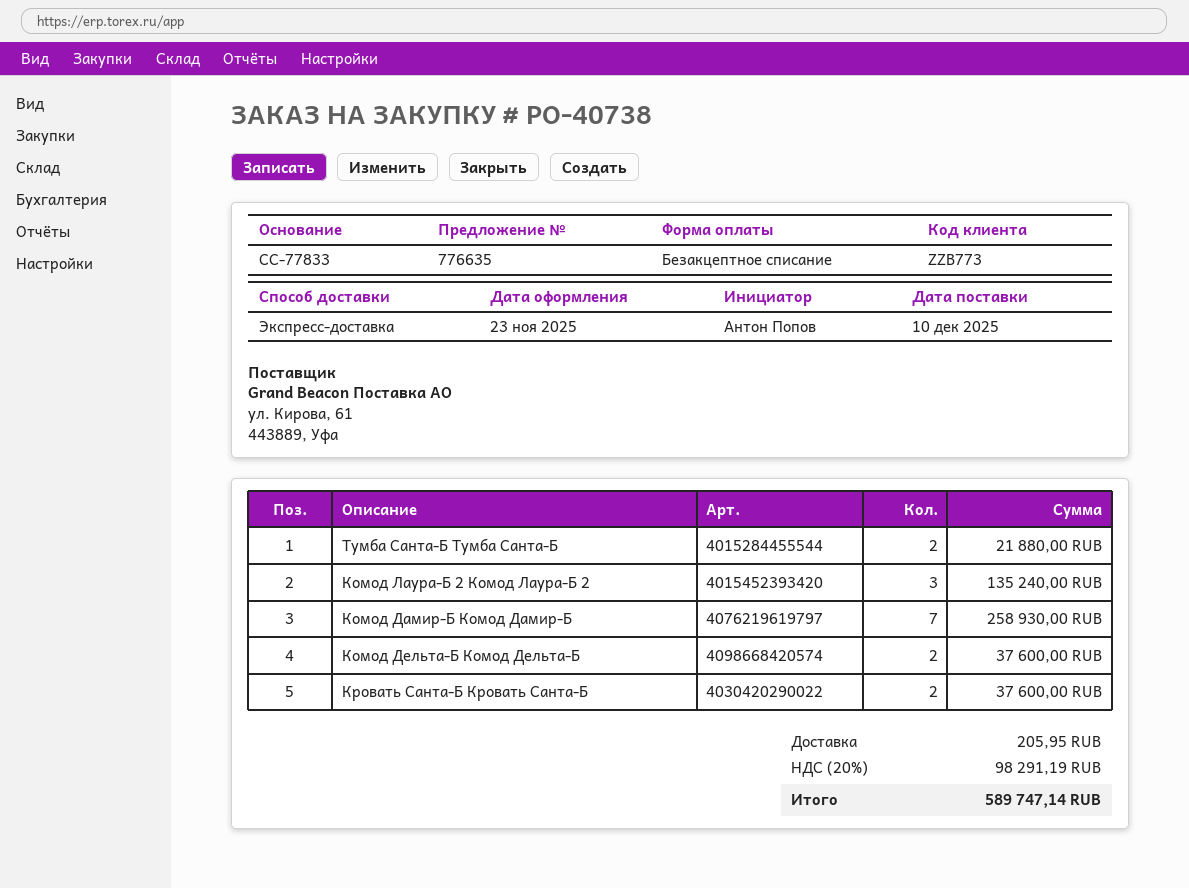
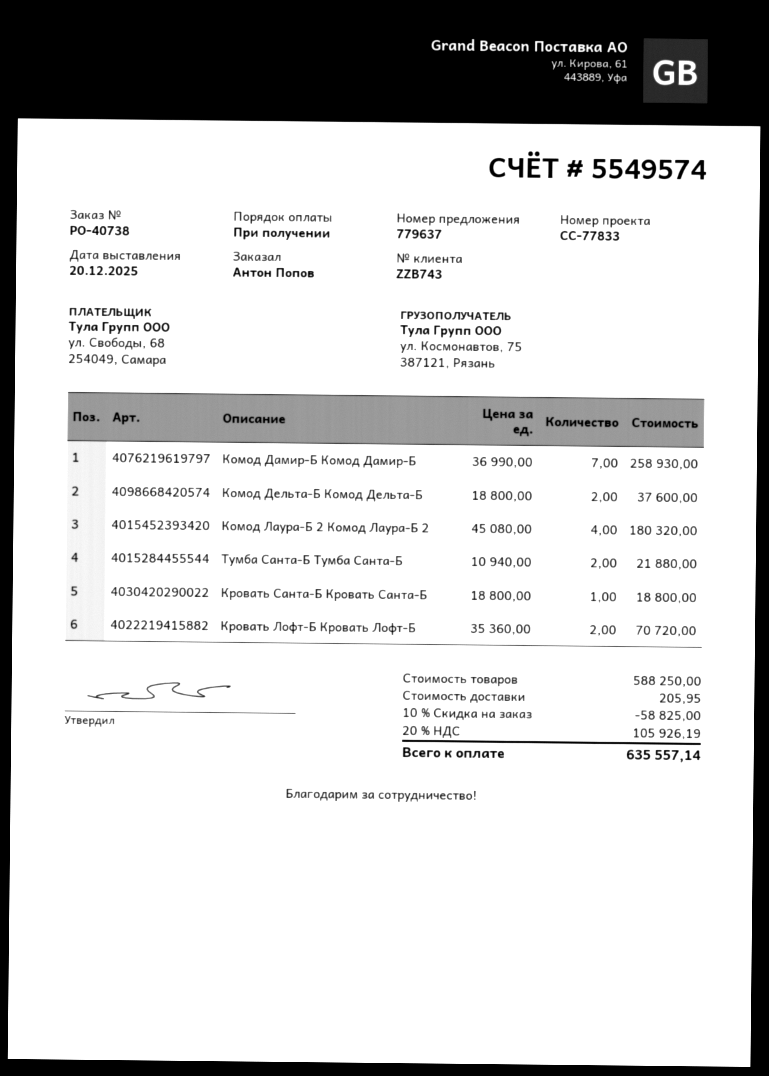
quote number: 776635 -> 779637
customer number: ZZB773 -> ZZB743
Комод Лаура-Б 2 Комод Лаура-Б 2: 3 for 135240.00 -> 4 for 180320.00
Кровать Санта-Б Кровать Санта-Б: 2 for 37600.00 -> 1 for 18800.00
Кровать Лофт-Б Кровать Лофт-Б: none -> 2 for 70720.00
discount: none -> 10% = 58825.00
tax: 20% = 98291.19 -> 20% = 105926.19
total: 589747.14 -> 635557.14

